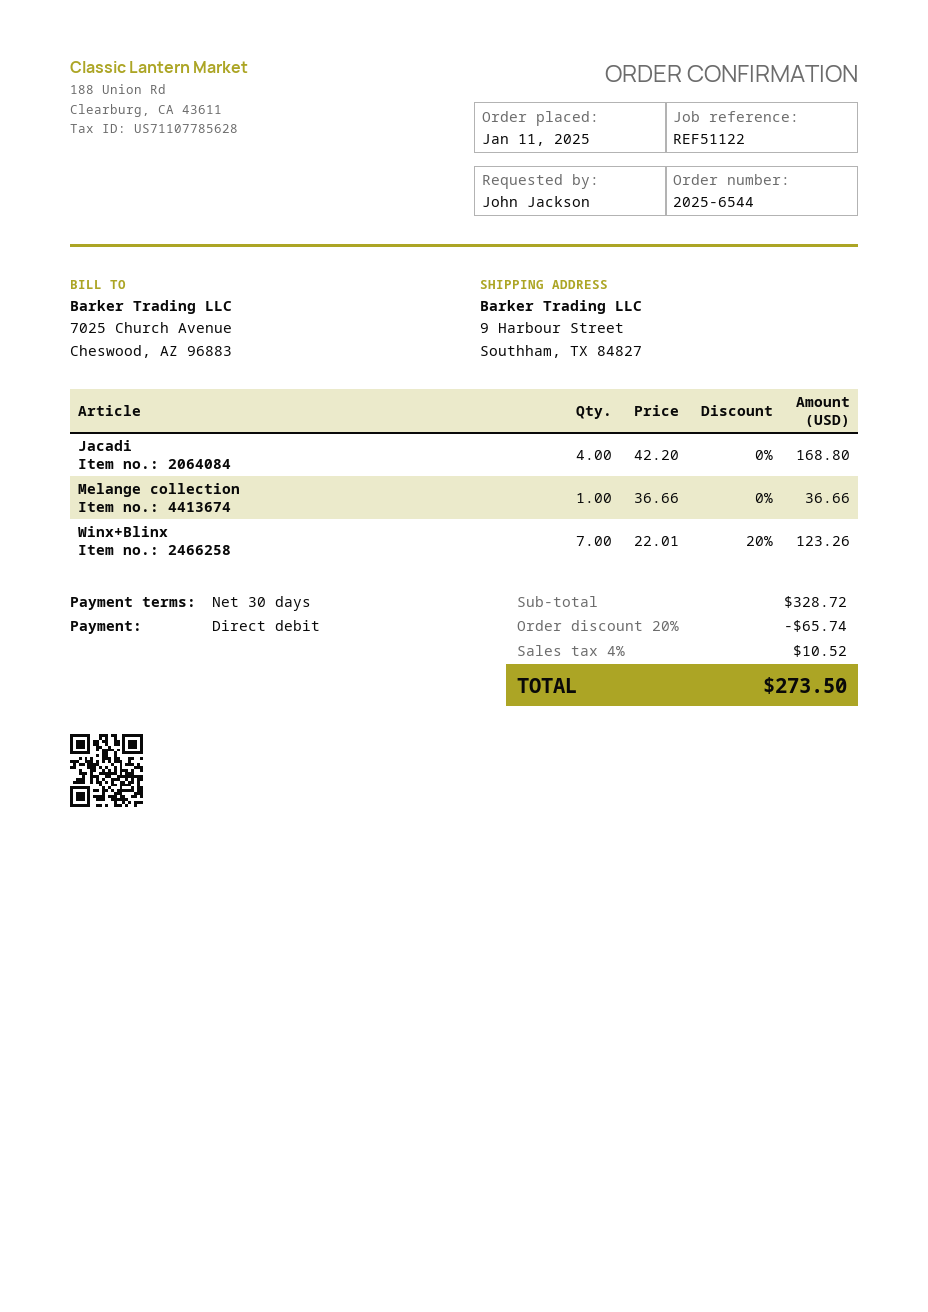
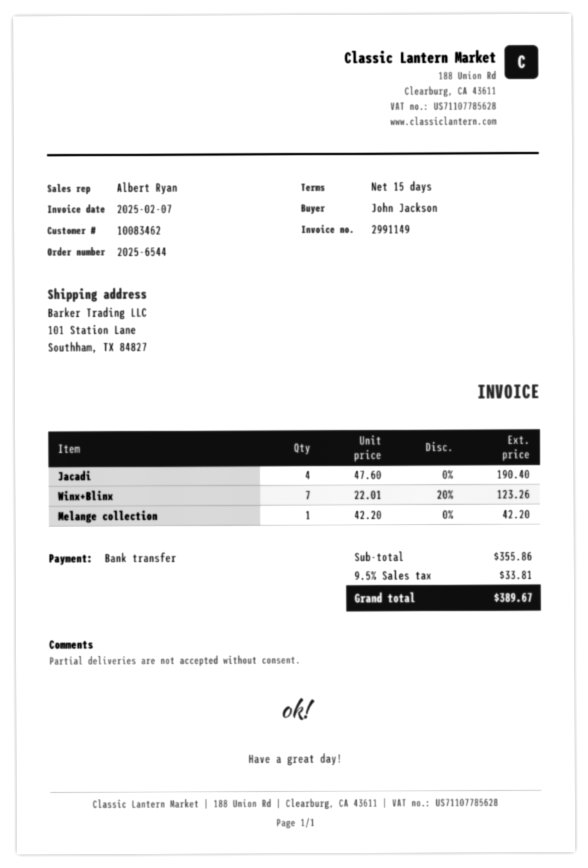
payment terms: 30 days -> 15 days
payment method: direct debit -> bank transfer
ship to: 9 Harbour Street, Southham, TX 84827 -> 101 Station Lane, Southham, TX 84827
Jacadi: 4 x 42.20 = 168.80 -> 4 x 47.60 = 190.40
Melange collection: 1 x 36.66 = 36.66 -> 1 x 42.20 = 42.20
subtotal: 328.72 -> 355.86
discount: 20% = 65.74 -> none
tax: 4% = 10.52 -> 9.5% = 33.81
total: 273.50 -> 389.67

